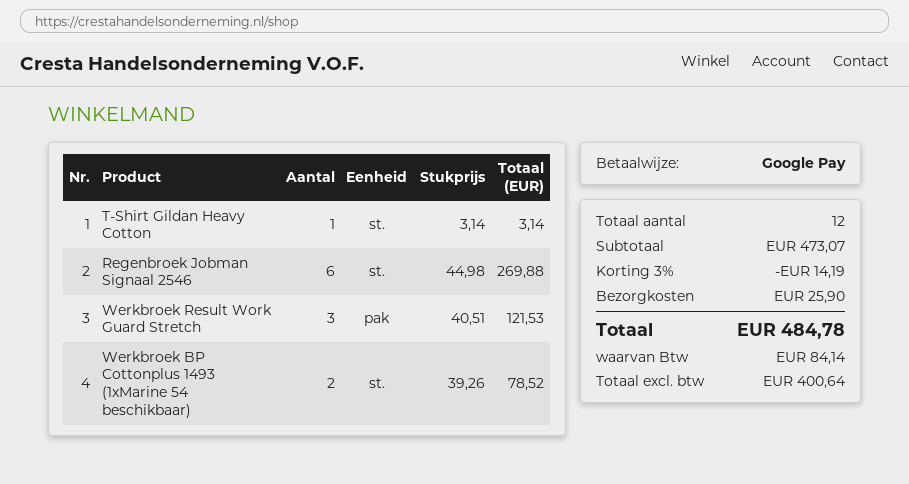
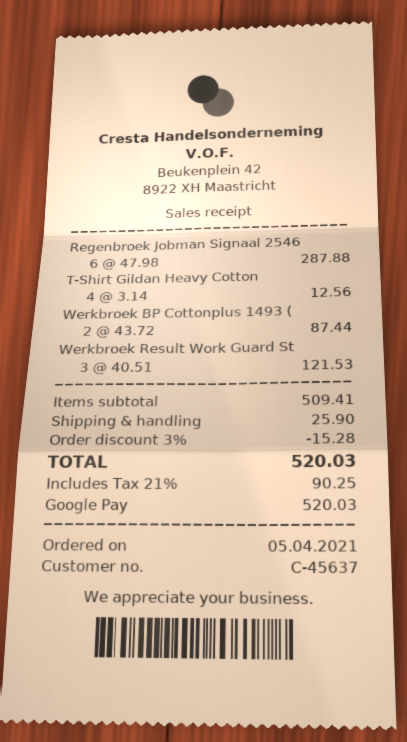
T-Shirt Gildan Heavy Cotton: 1 x 3.14 = 3.14 -> 4 x 3.14 = 12.56
Regenbroek Jobman Signaal 2546: 6 x 44.98 = 269.88 -> 6 x 47.98 = 287.88
Werkbroek BP Cottonplus 1493 (1xMarine 54 beschikbaar): 2 x 39.26 = 78.52 -> 2 x 43.72 = 87.44
subtotal: 473.07 -> 509.41
discount: 3% = 14.19 -> 3% = 15.28
tax: 84.14 -> 90.25
total: 484.78 -> 520.03

